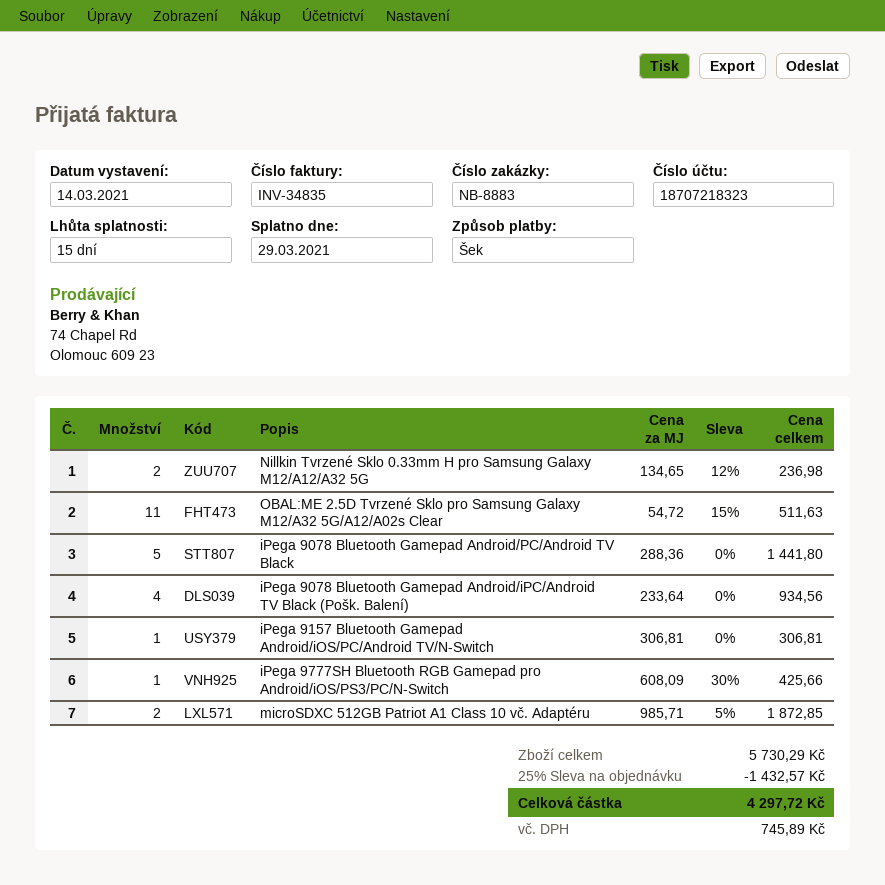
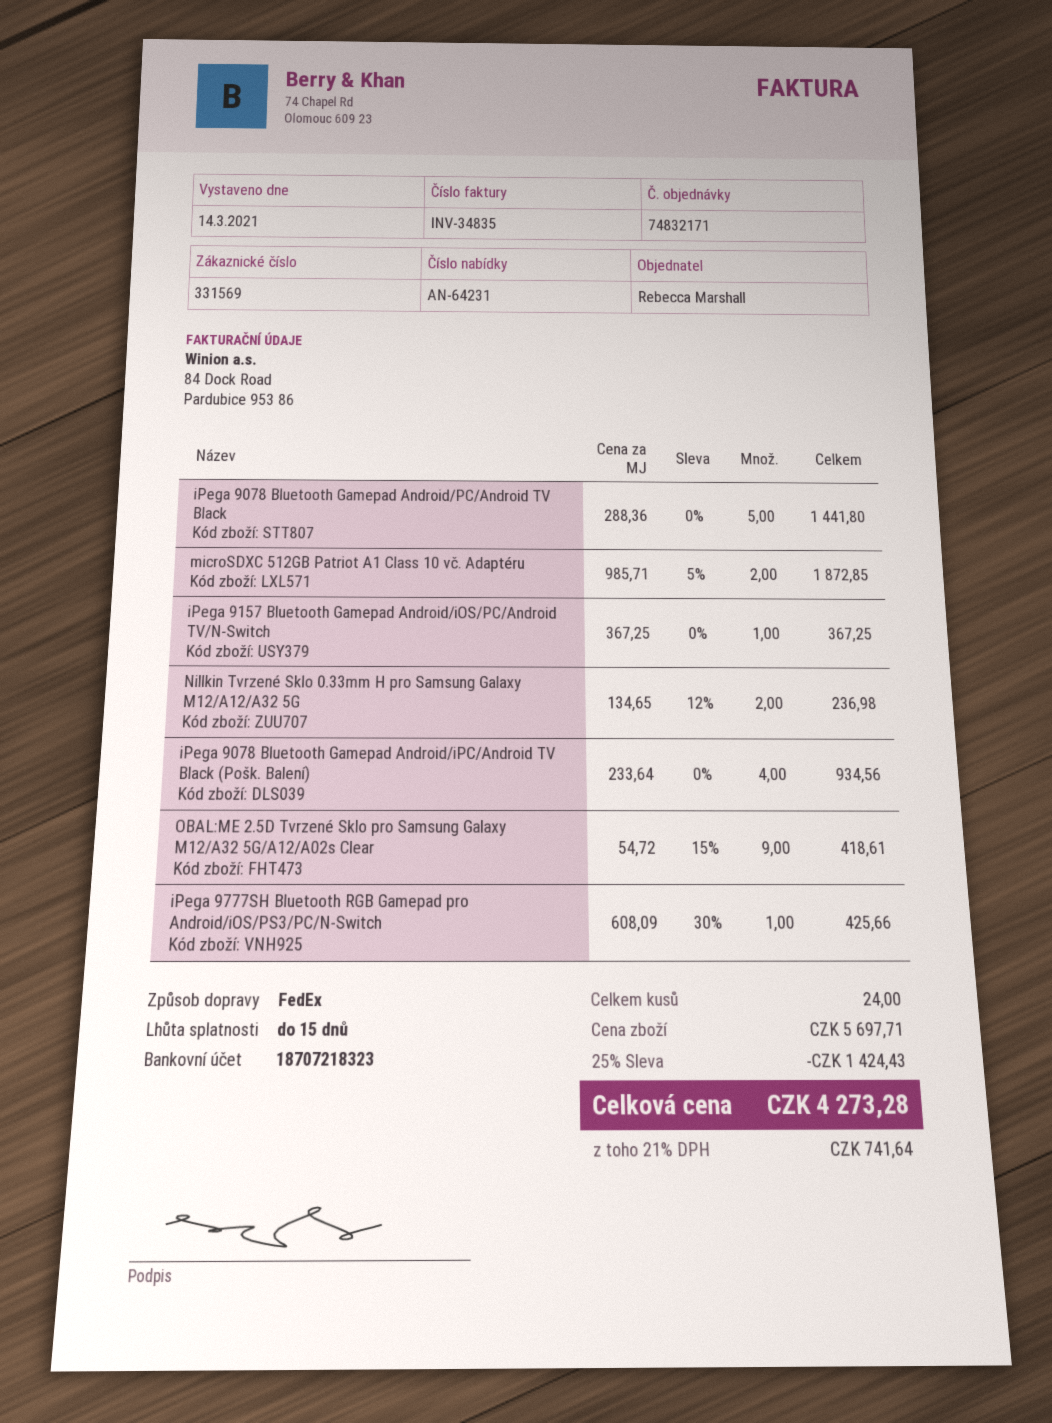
OBAL:ME 2.5D Tvrzené Sklo pro Samsung Galaxy M12/A32 5G/A12/A02s Clear: 11 x 54.72 - 15% = 511.63 -> 9 x 54.72 - 15% = 418.61
iPega 9157 Bluetooth Gamepad Android/iOS/PC/Android TV/N-Switch: 1 x 306.81 = 306.81 -> 1 x 367.25 = 367.25
subtotal: 5730.29 -> 5697.71
discount: 25% = 1432.57 -> 25% = 1424.43
tax: 745.89 -> 741.64
total: 4297.72 -> 4273.28

